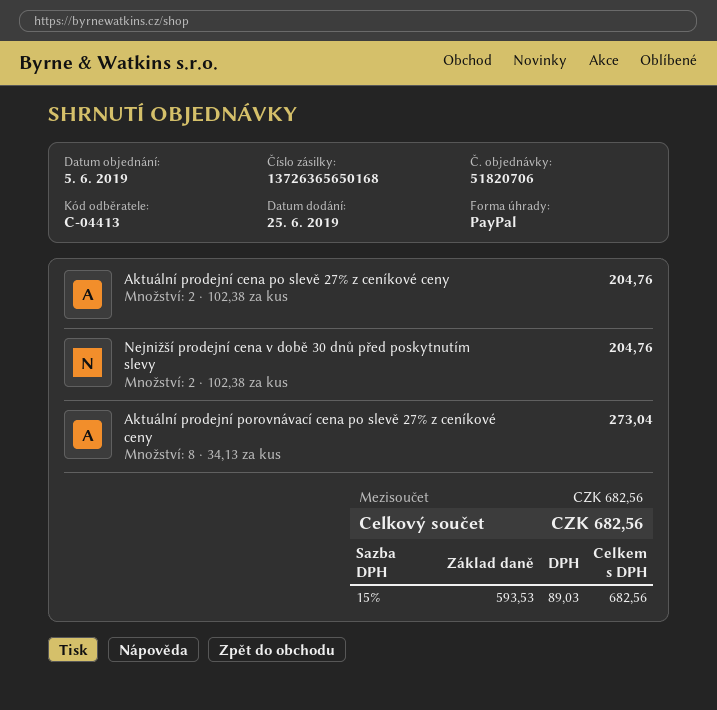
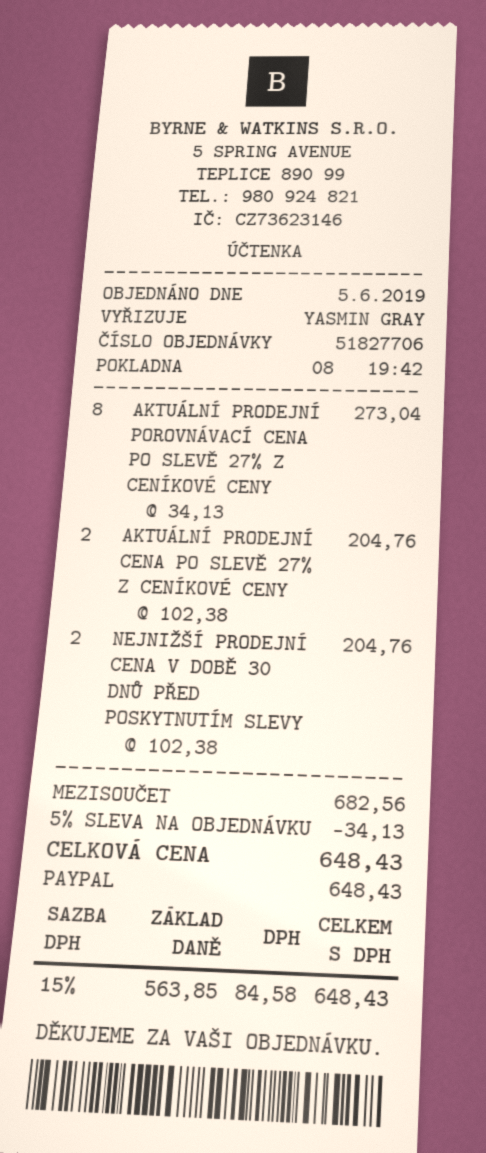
order number: 51820706 -> 51827706
discount: none -> 5% = 34.13
net: 593.53 -> 563.85
tax: 15% = 89.03 -> 15% = 84.58
total: 682.56 -> 648.43

